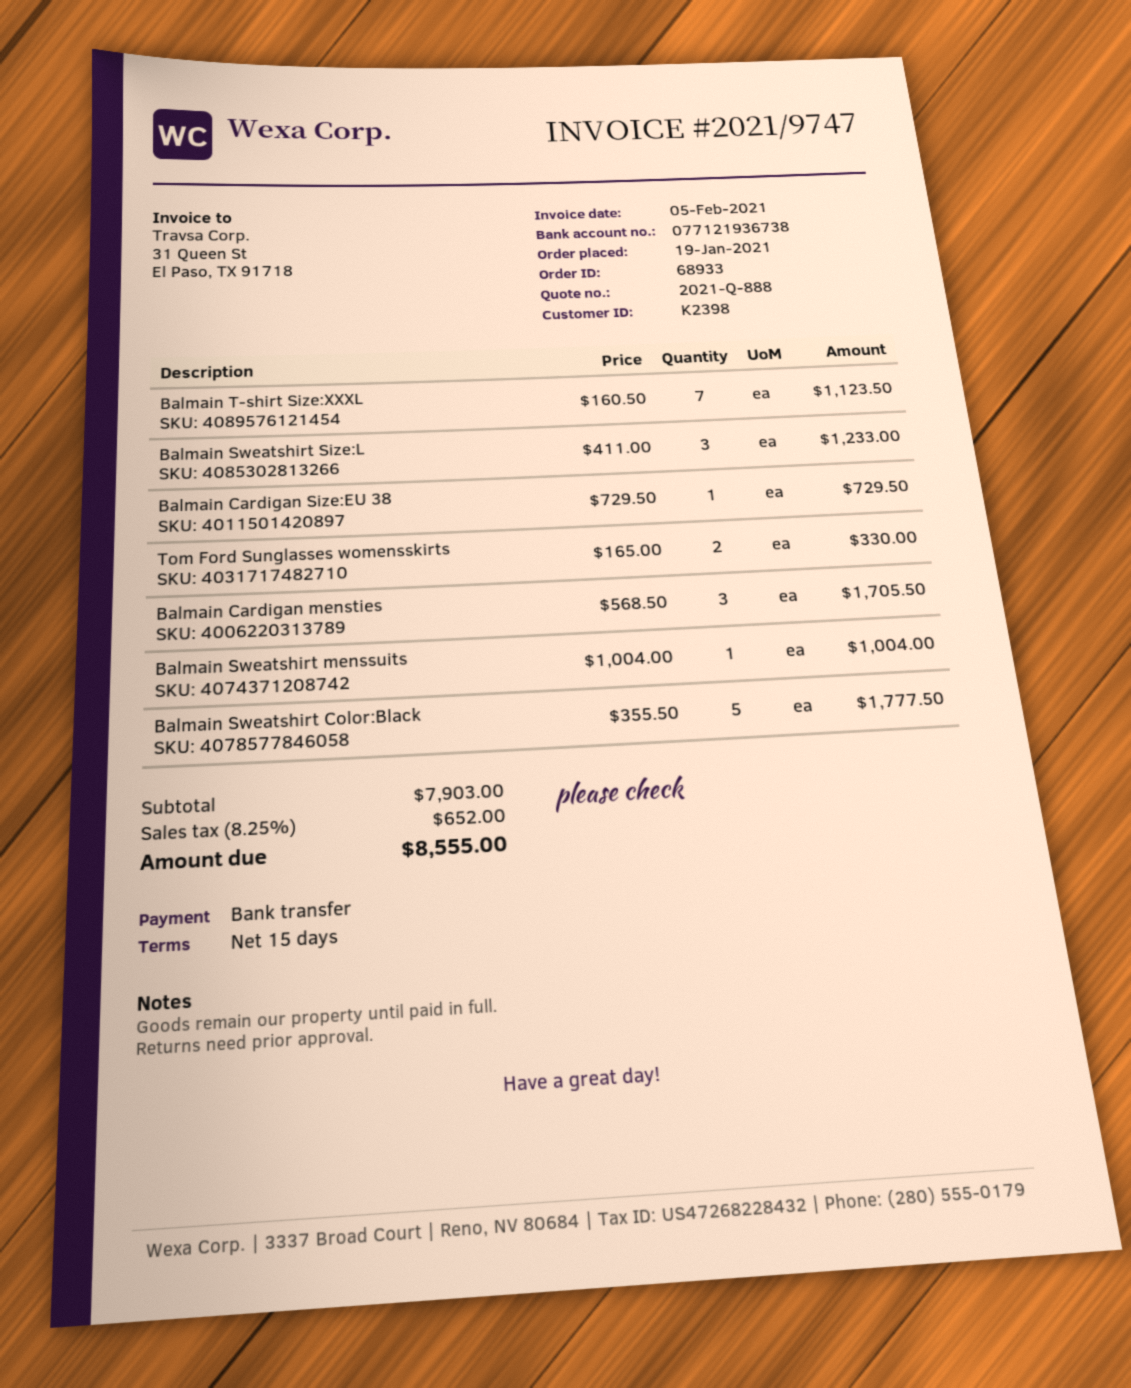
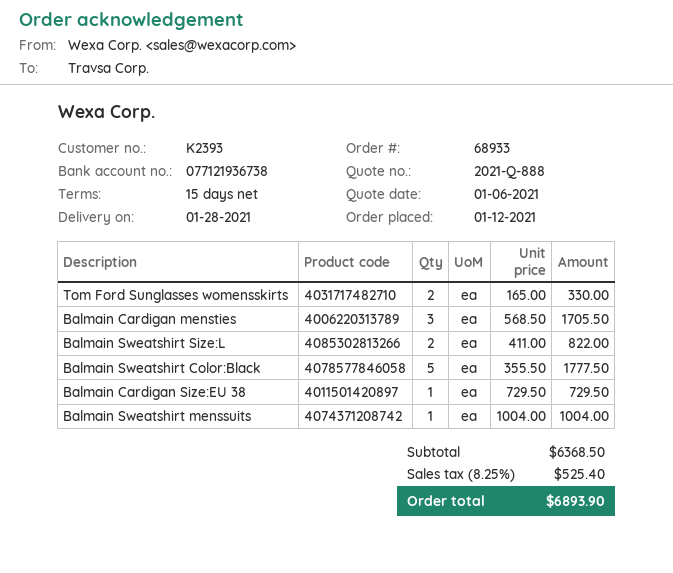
order date: 2021-01-19 -> 2021-01-12
customer number: K2398 -> K2393
Balmain T-shirt Size:XXXL: 7 x 160.50 = 1123.50 -> none
Balmain Sweatshirt Size:L: 3 x 411.00 = 1233.00 -> 2 x 411.00 = 822.00
subtotal: 7903.00 -> 6368.50
tax: 8.25% = 652.00 -> 8.25% = 525.40
total: 8555.00 -> 6893.90

